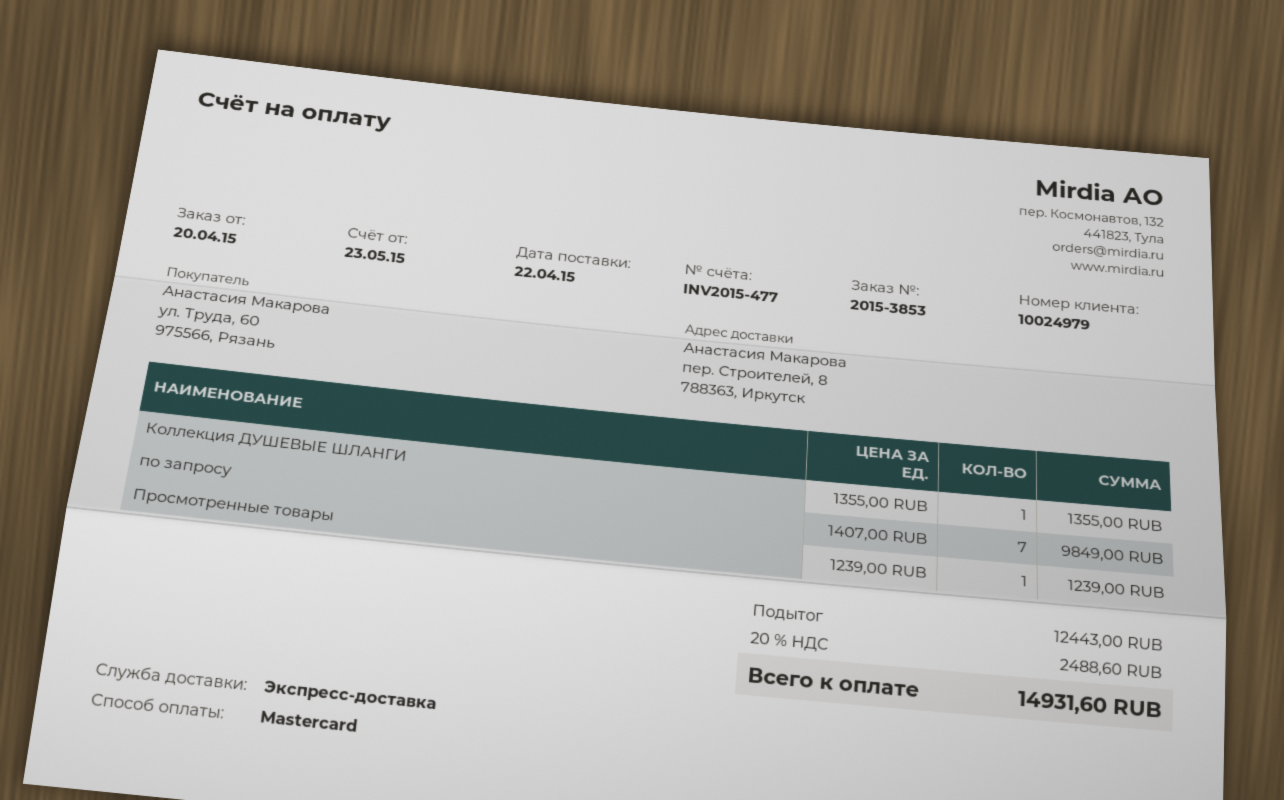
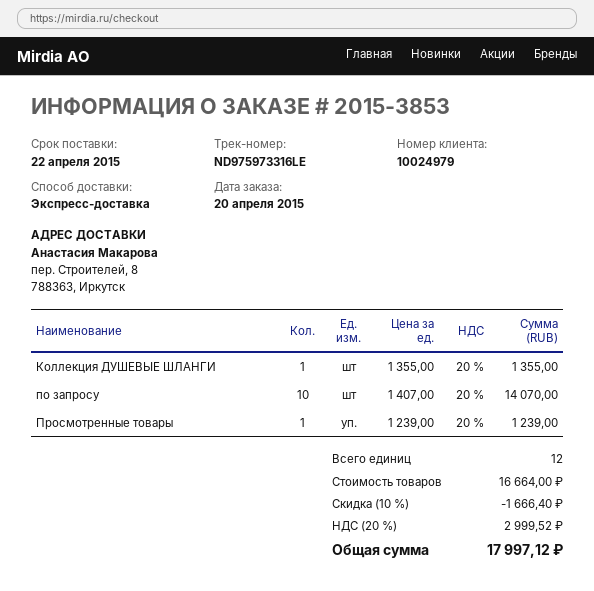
по запросу: 7 x 1407.00 = 9849.00 -> 10 x 1407.00 = 14070.00
subtotal: 12443.00 -> 16664.00
discount: none -> 10% = 1666.40
tax: 20% = 2488.60 -> 20% = 2999.52
total: 14931.60 -> 17997.12

